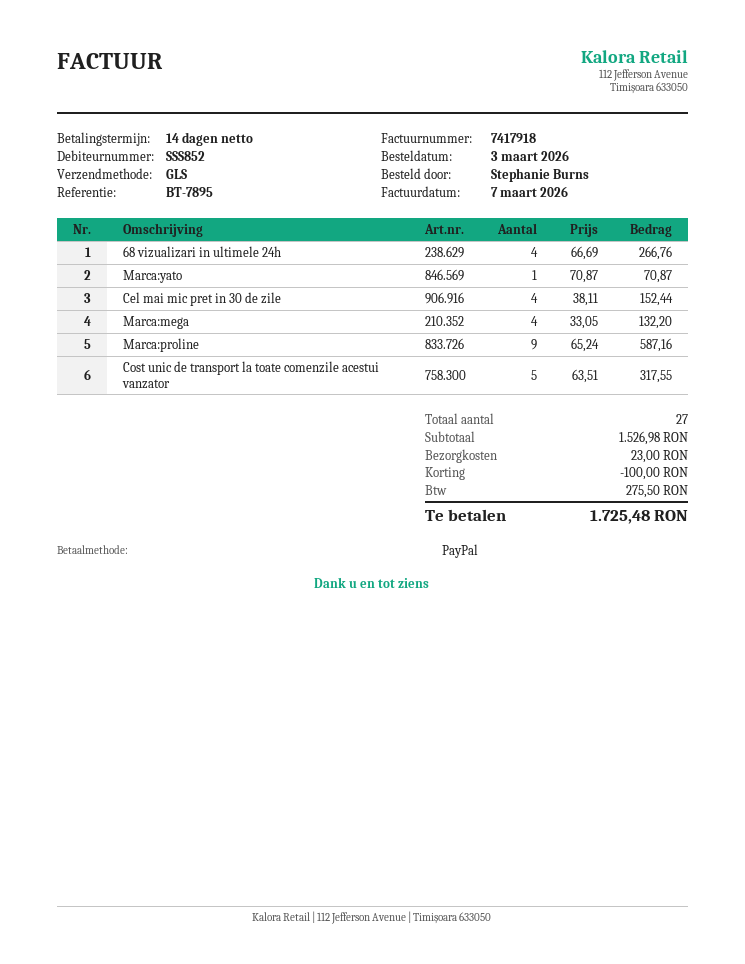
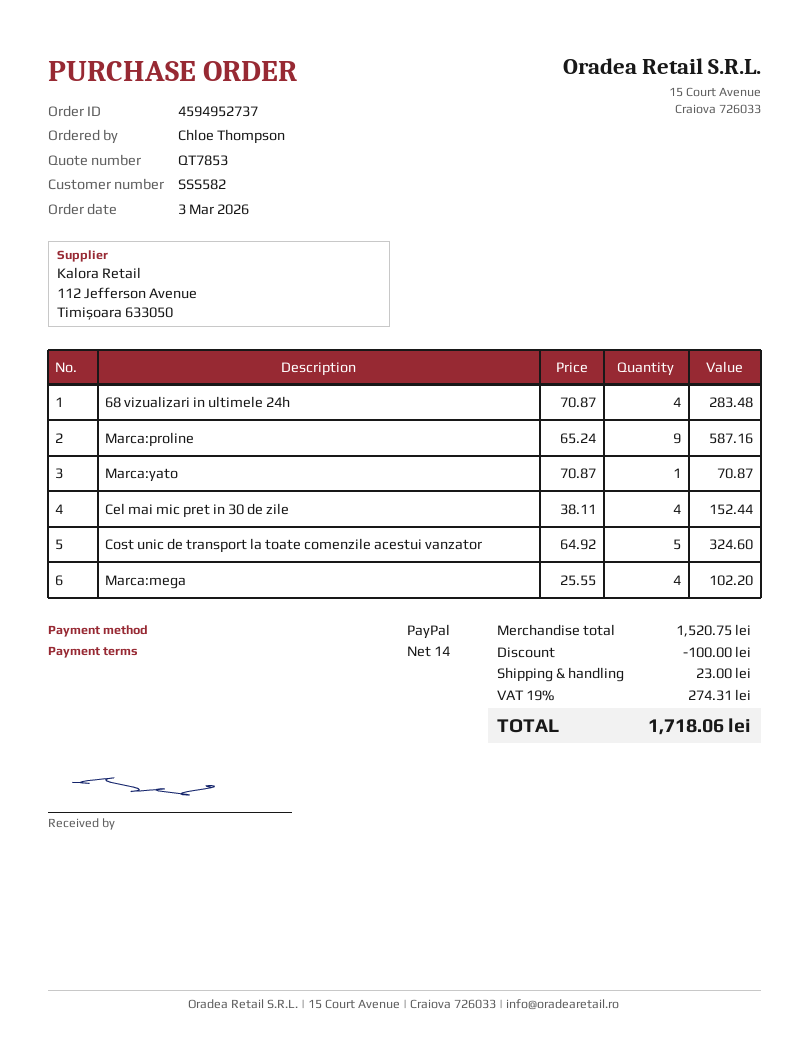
customer number: SSS852 -> SSS582
ordered by: Stephanie Burns -> Chloe Thompson
68 vizualizari in ultimele 24h: 4 x 66.69 = 266.76 -> 4 x 70.87 = 283.48
Marca:mega: 4 x 33.05 = 132.20 -> 4 x 25.55 = 102.20
Cost unic de transport la toate comenzile acestui vanzator: 5 x 63.51 = 317.55 -> 5 x 64.92 = 324.60
subtotal: 1526.98 -> 1520.75
tax: 275.50 -> 274.31
total: 1725.48 -> 1718.06

